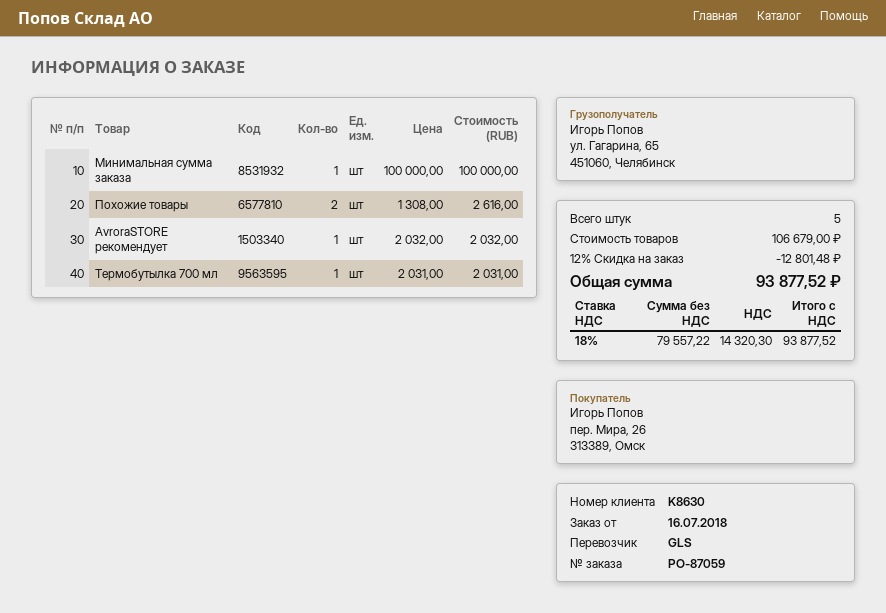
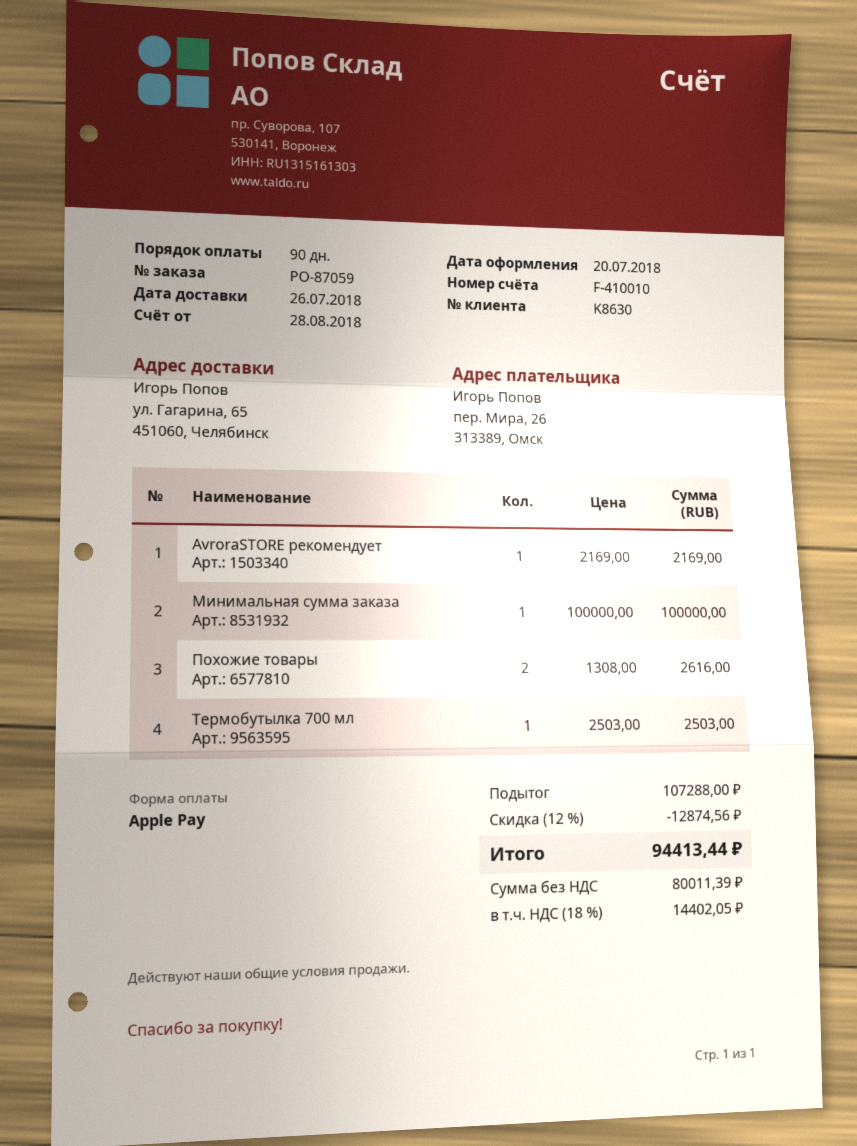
order date: 2018-07-16 -> 2018-07-20
AvroraSTORE рекомендует: 1 x 2032.00 = 2032.00 -> 1 x 2169.00 = 2169.00
Термобутылка 700 мл: 1 x 2031.00 = 2031.00 -> 1 x 2503.00 = 2503.00
subtotal: 106679.00 -> 107288.00
discount: 12% = 12801.48 -> 12% = 12874.56
net: 79557.22 -> 80011.39
tax: 18% = 14320.30 -> 18% = 14402.05
total: 93877.52 -> 94413.44

